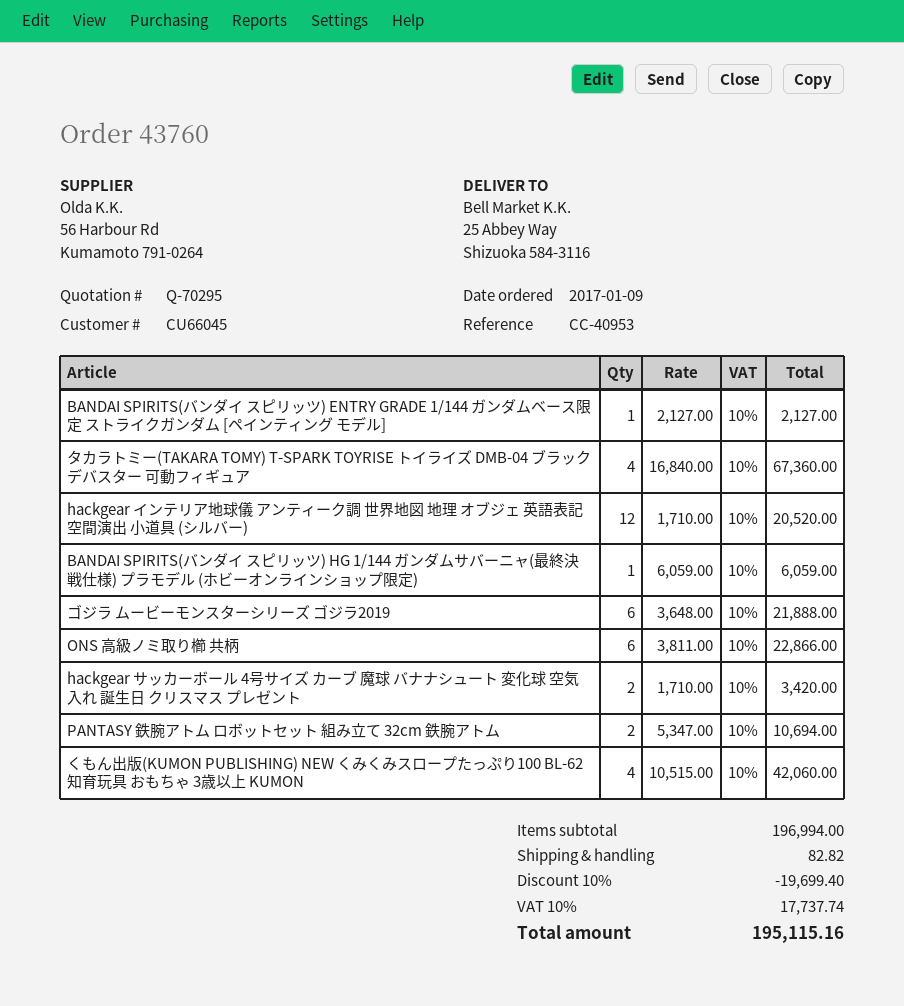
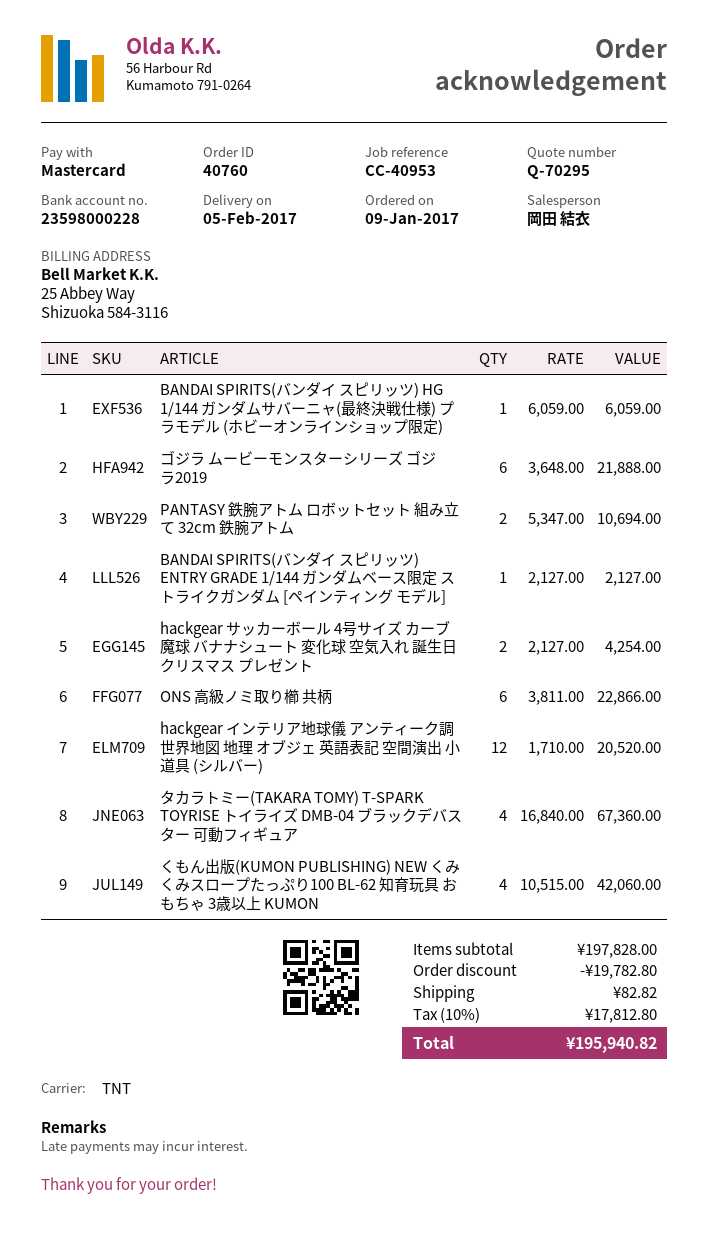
order number: 43760 -> 40760
hackgear サッカーボール 4号サイズ カーブ 魔球 バナナシュート 変化球 空気入れ 誕生日 クリスマス プレゼント: 2 x 1710.00 = 3420.00 -> 2 x 2127.00 = 4254.00
subtotal: 196994.00 -> 197828.00
discount: 19699.40 -> 19782.80
tax: 10% = 17737.74 -> 10% = 17812.80
total: 195115.16 -> 195940.82

